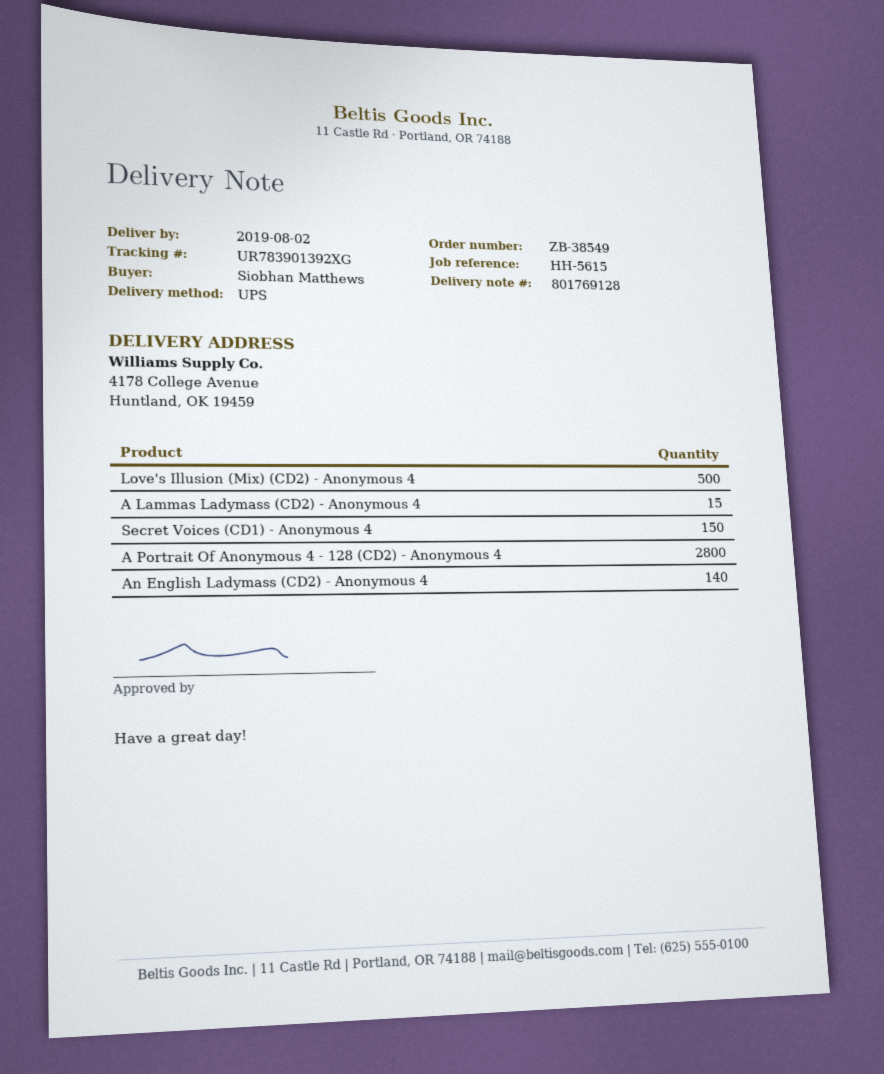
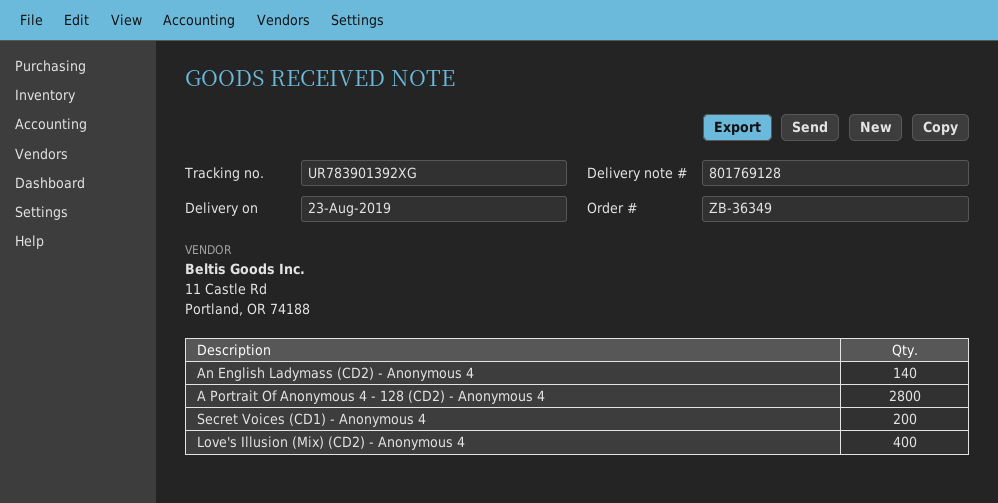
order number: ZB-38549 -> ZB-36349
delivery date: 2019-08-02 -> 2019-08-23
Love's Illusion (Mix) (CD2) - Anonymous 4: 500 -> 400
A Lammas Ladymass (CD2) - Anonymous 4: 15 -> none
Secret Voices (CD1) - Anonymous 4: 150 -> 200

